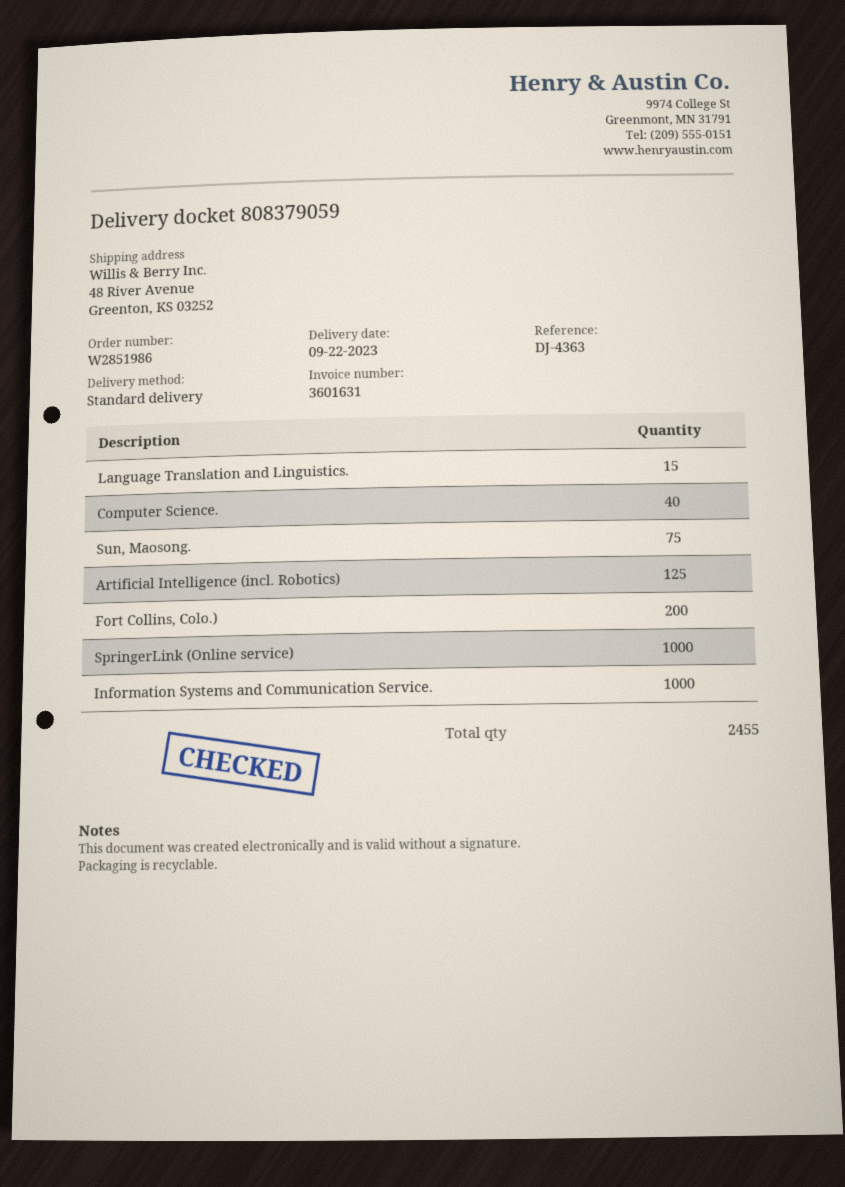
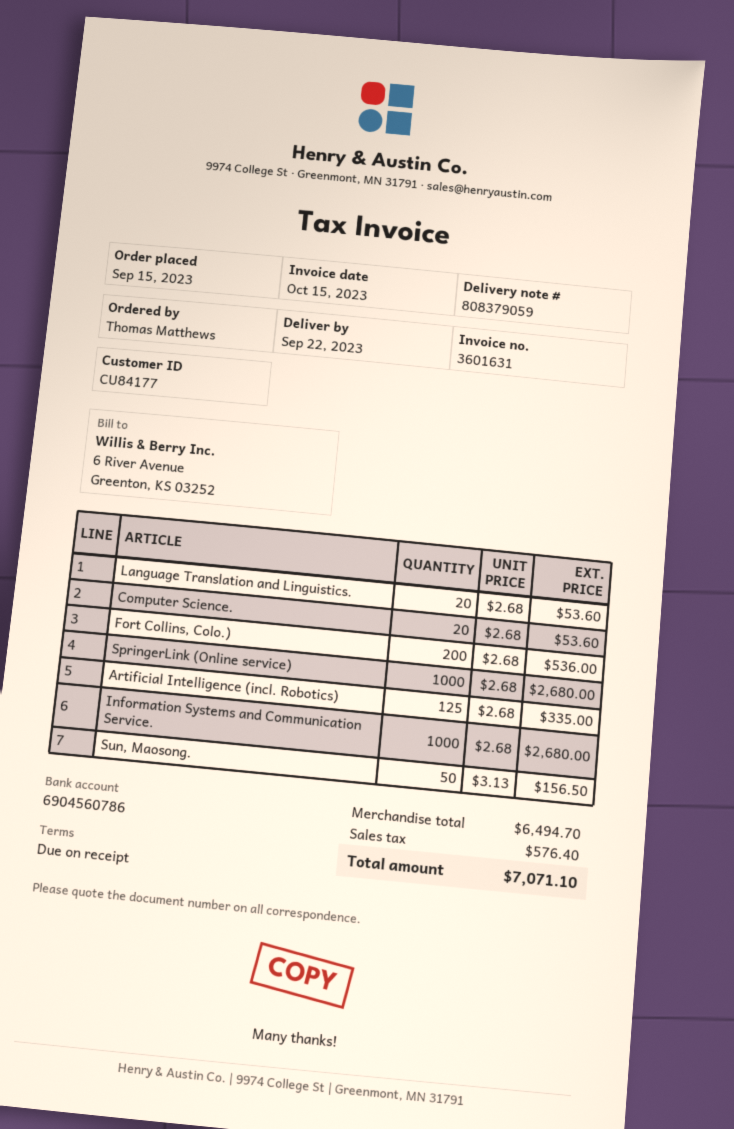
Language Translation and Linguistics.: 15 -> 20
Computer Science.: 40 -> 20
Sun, Maosong.: 75 -> 50

